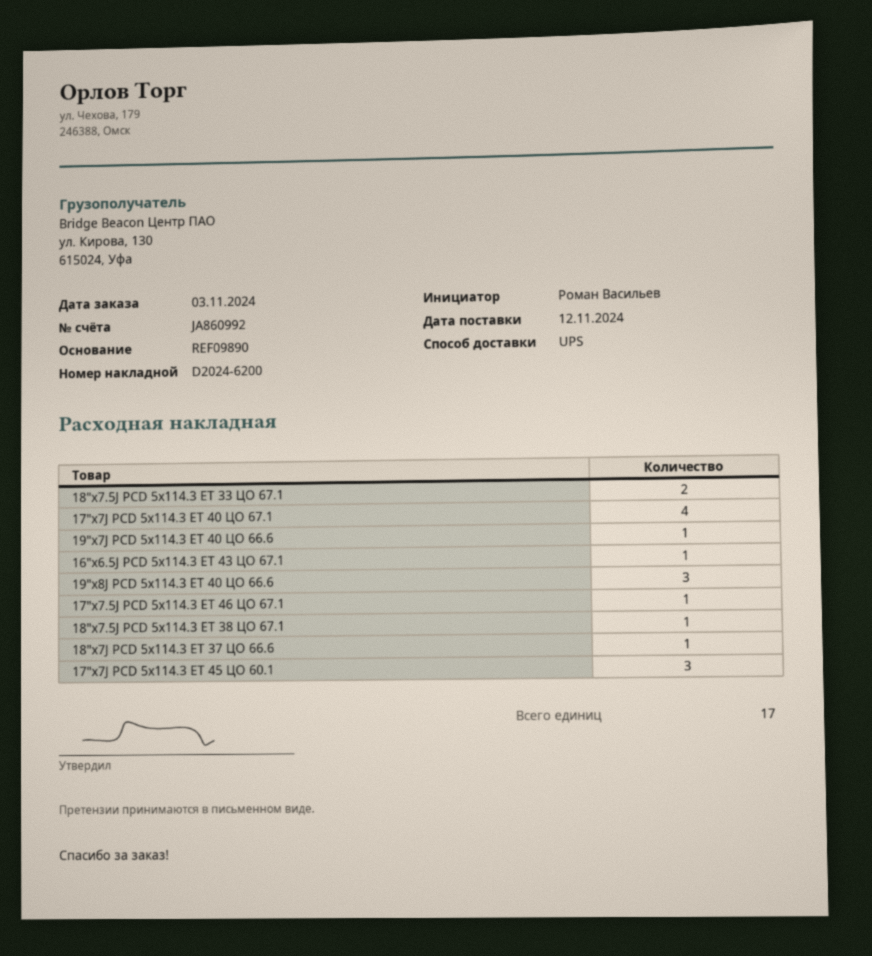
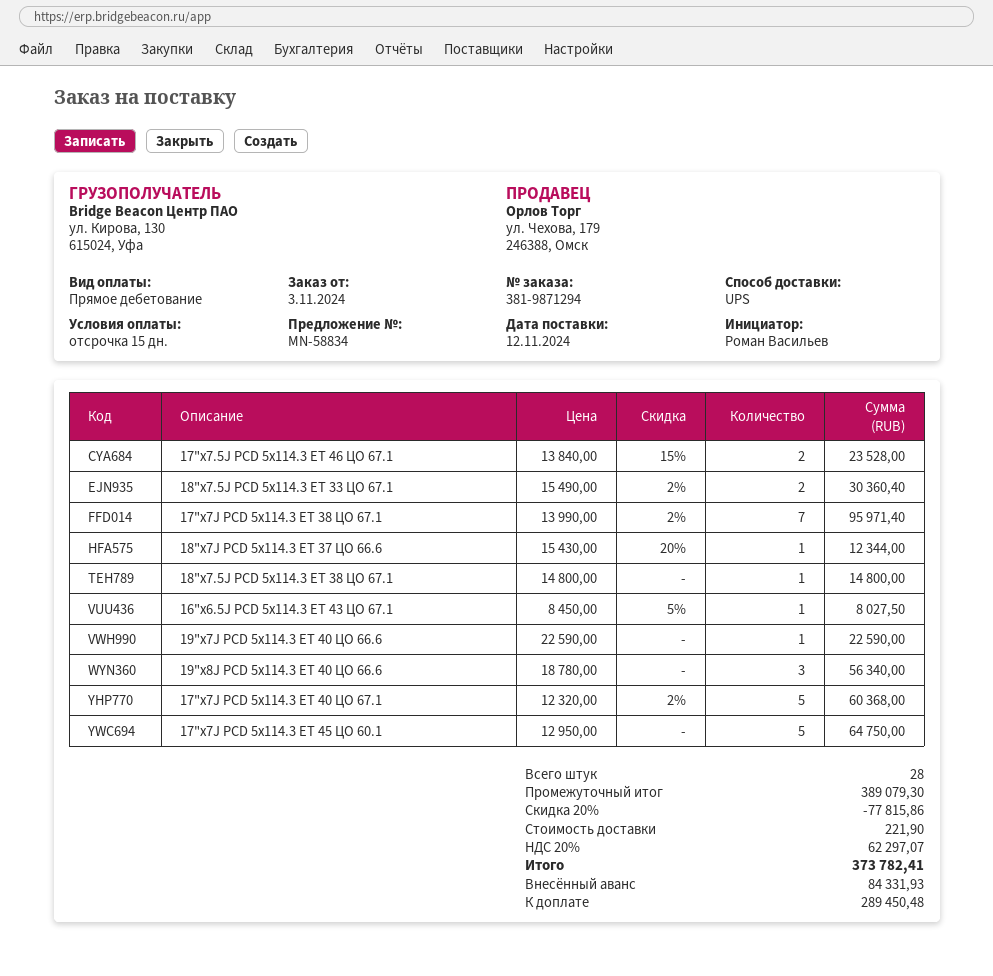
17"x7J PCD 5x114.3 ЕТ 40 ЦО 67.1: 4 -> 5
17"x7.5J PCD 5x114.3 ЕТ 46 ЦО 67.1: 1 -> 2
17"x7J PCD 5x114.3 ЕТ 45 ЦО 60.1: 3 -> 5
17"x7J PCD 5x114.3 ЕТ 38 ЦО 67.1: none -> 7
total quantity: 17 -> 28

